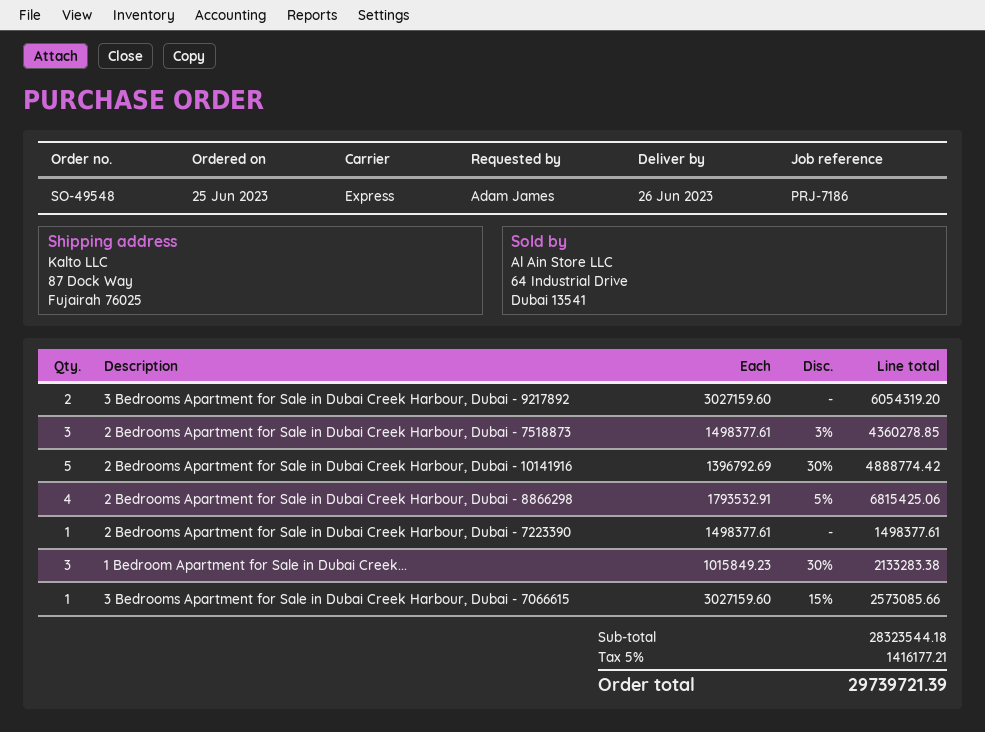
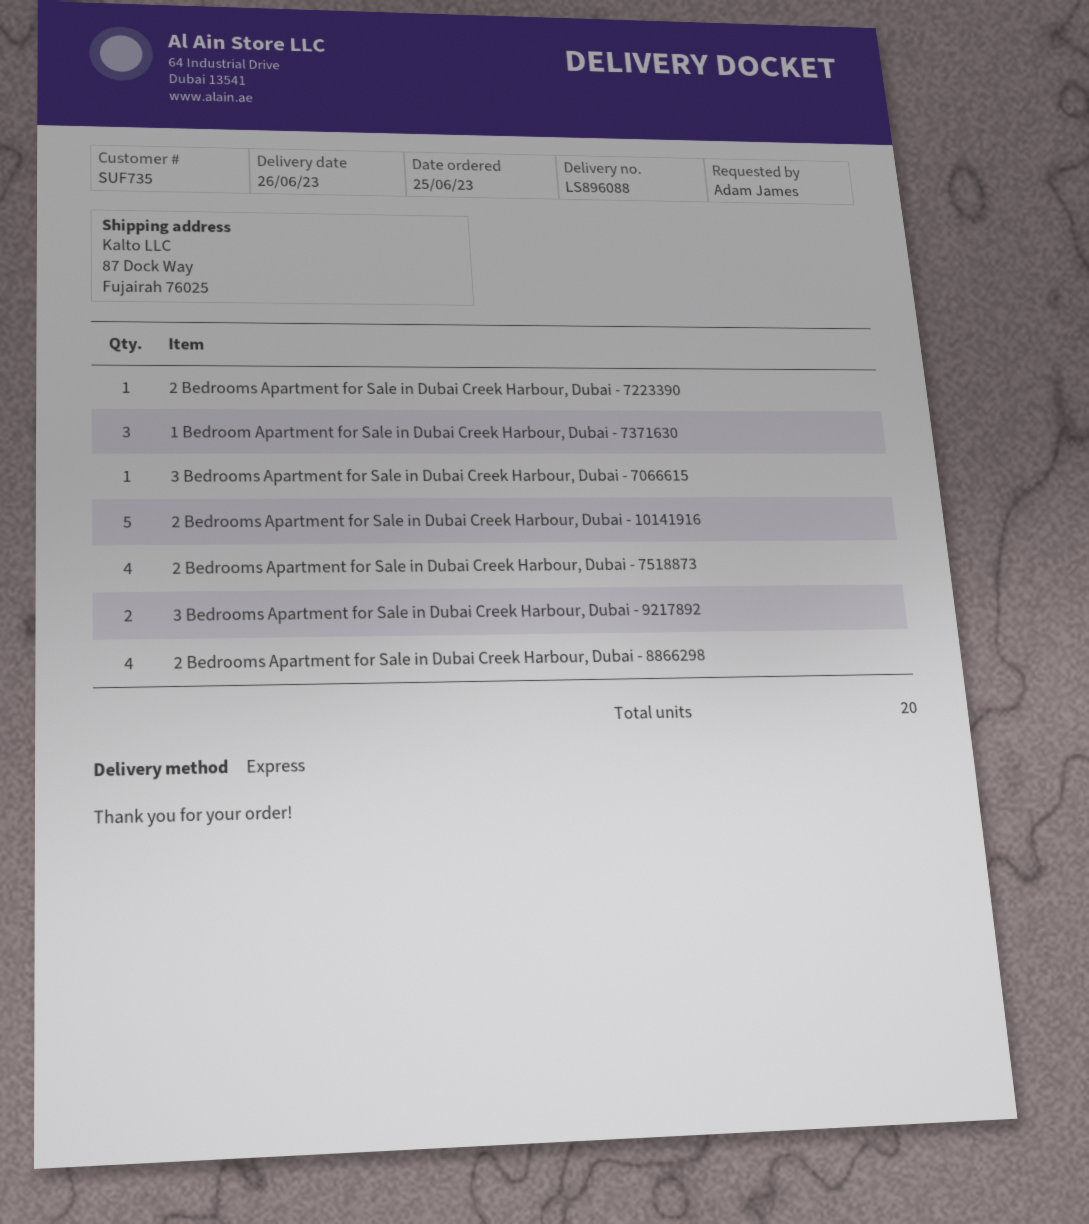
2 Bedrooms Apartment for Sale in Dubai Creek Harbour, Dubai - 7518873: 3 -> 4

